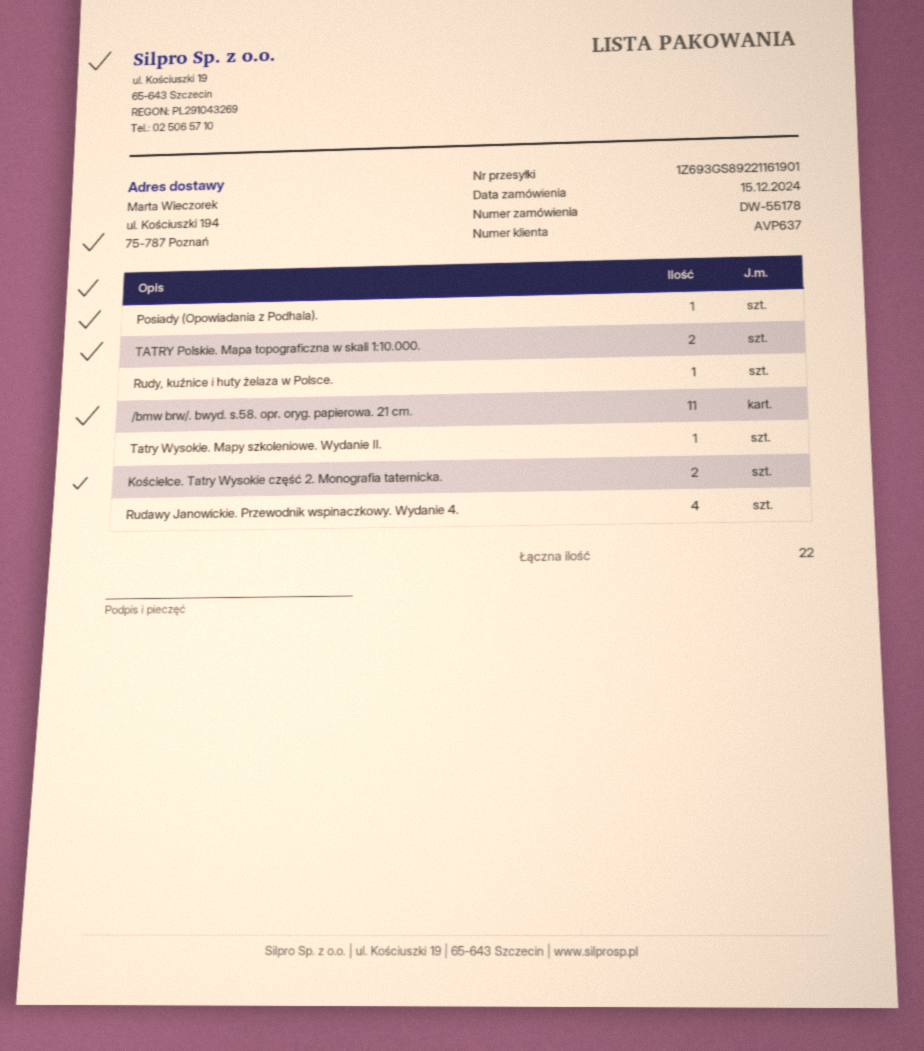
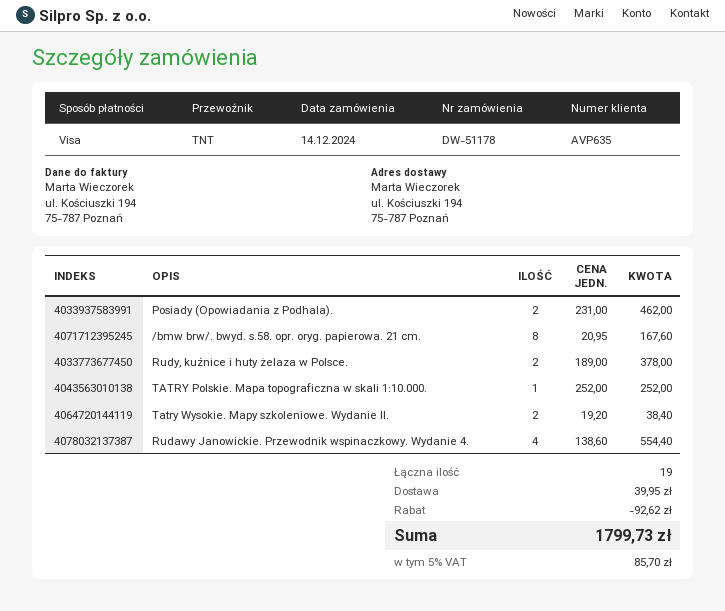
order number: DW-55178 -> DW-51178
order date: 2024-12-15 -> 2024-12-14
customer number: AVP637 -> AVP635
Posiady (Opowiadania z Podhala).: 1 -> 2
TATRY Polskie. Mapa topograficzna w skali 1:10.000.: 2 -> 1
Rudy, kuźnice i huty żelaza w Polsce.: 1 -> 2
/bmw brw/. bwyd. s.58. opr. oryg. papierowa. 21 cm.: 11 -> 8
Tatry Wysokie. Mapy szkoleniowe. Wydanie II.: 1 -> 2
Kościelce. Tatry Wysokie część 2. Monografia taternicka.: 2 -> none
total quantity: 22 -> 19

